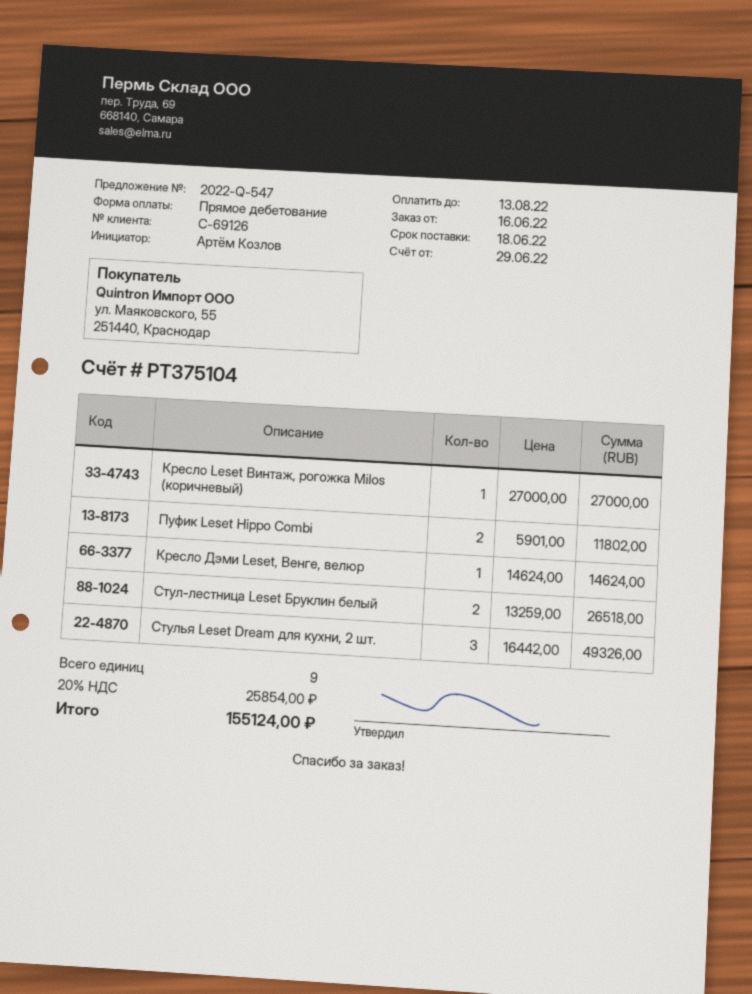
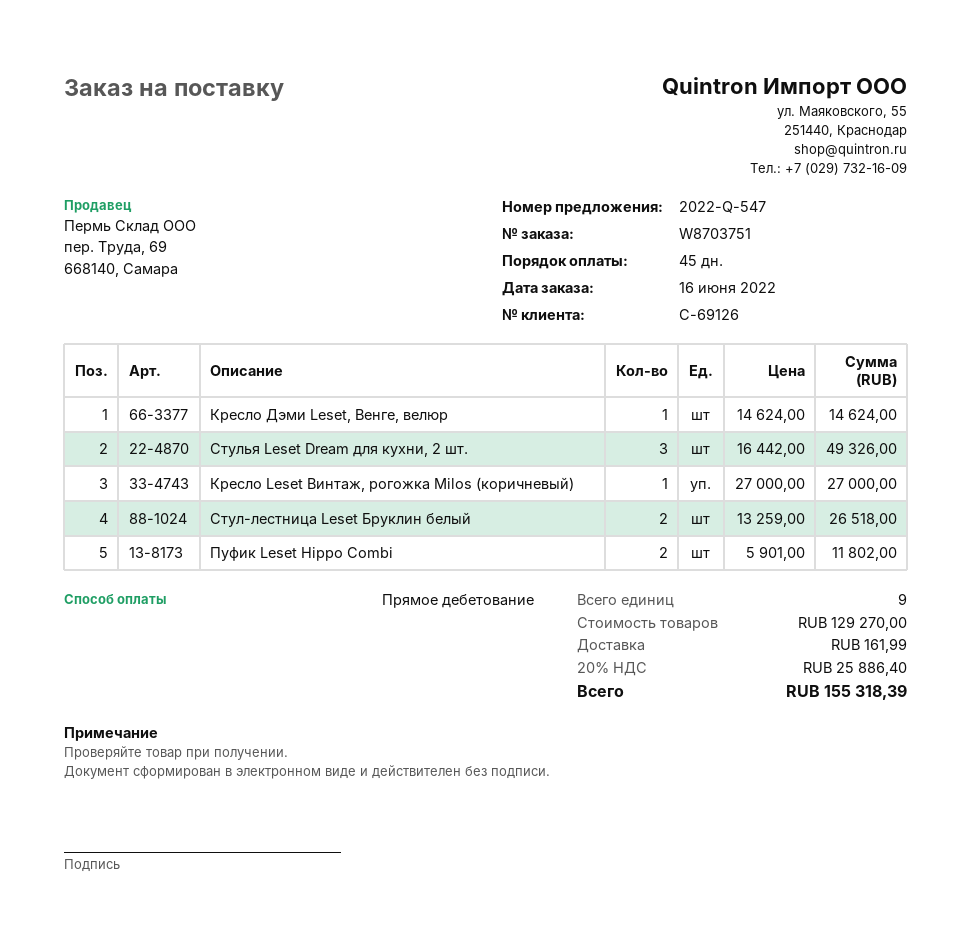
shipping: none -> 161.99
tax: 20% = 25854.00 -> 20% = 25886.40
total: 155124.00 -> 155318.39

